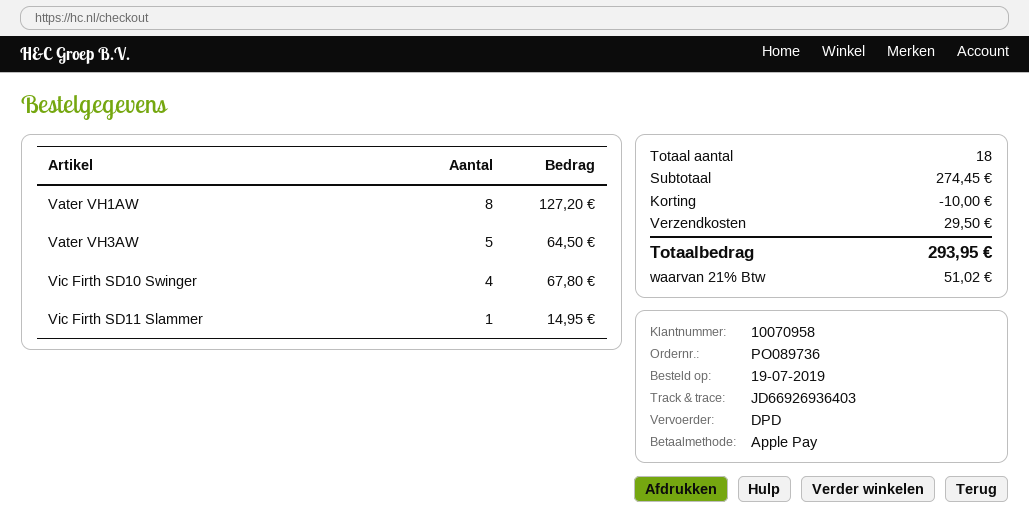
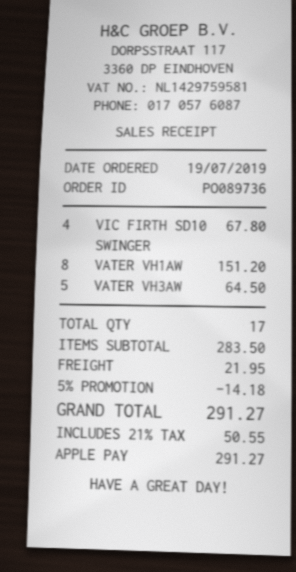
Vater VH1AW: 8 for 127.20 -> 8 for 151.20
Vic Firth SD11 Slammer: 1 for 14.95 -> none
total quantity: 18 -> 17
subtotal: 274.45 -> 283.50
discount: 10.00 -> 14.18
shipping: 29.50 -> 21.95
tax: 21% = 51.02 -> 21% = 50.55
total: 293.95 -> 291.27

